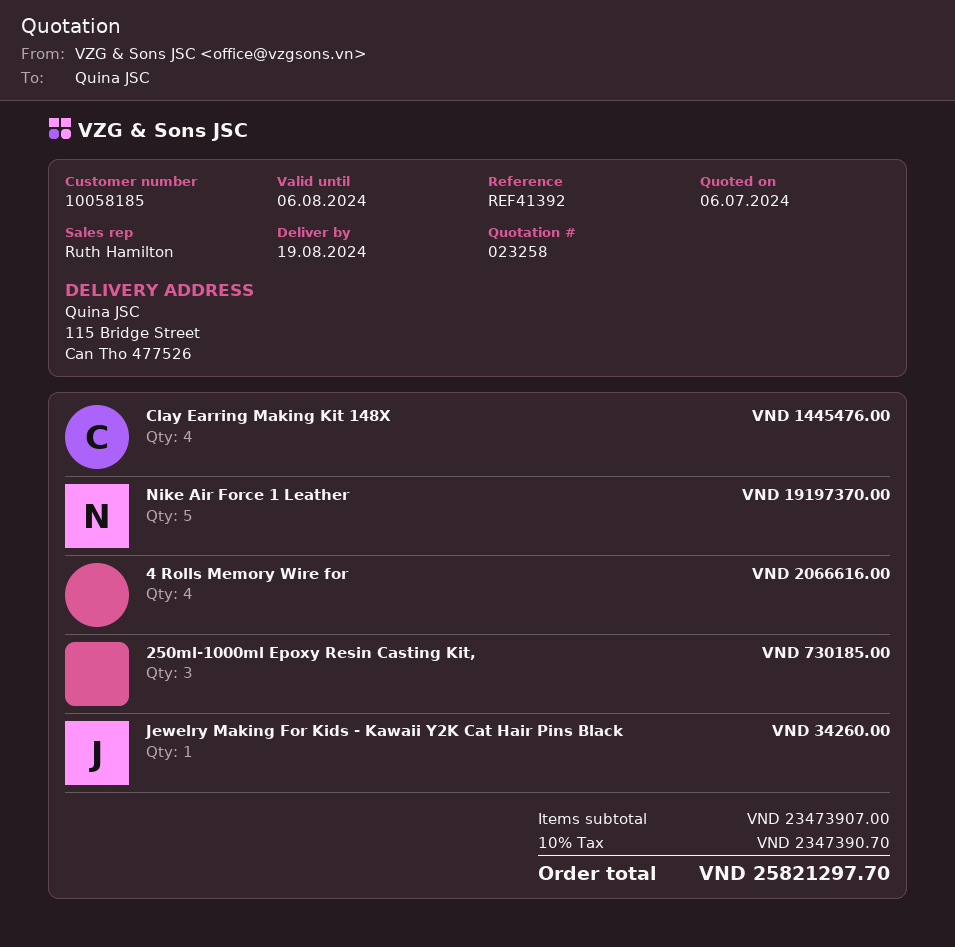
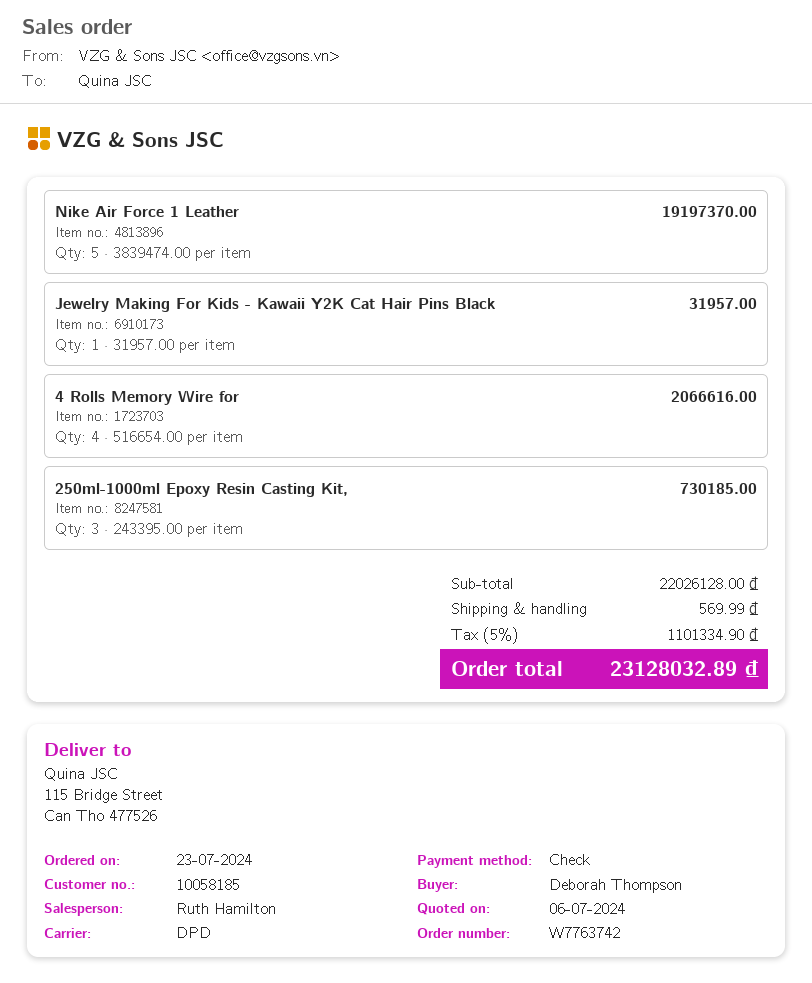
Clay Earring Making Kit 148X: 4 for 1445476.00 -> none
Jewelry Making For Kids - Kawaii Y2K Cat Hair Pins Black: 1 for 34260.00 -> 1 for 31957.00
subtotal: 23473907.00 -> 22026128.00
shipping: none -> 569.99
tax: 10% = 2347390.70 -> 5% = 1101334.90
total: 25821297.70 -> 23128032.89

